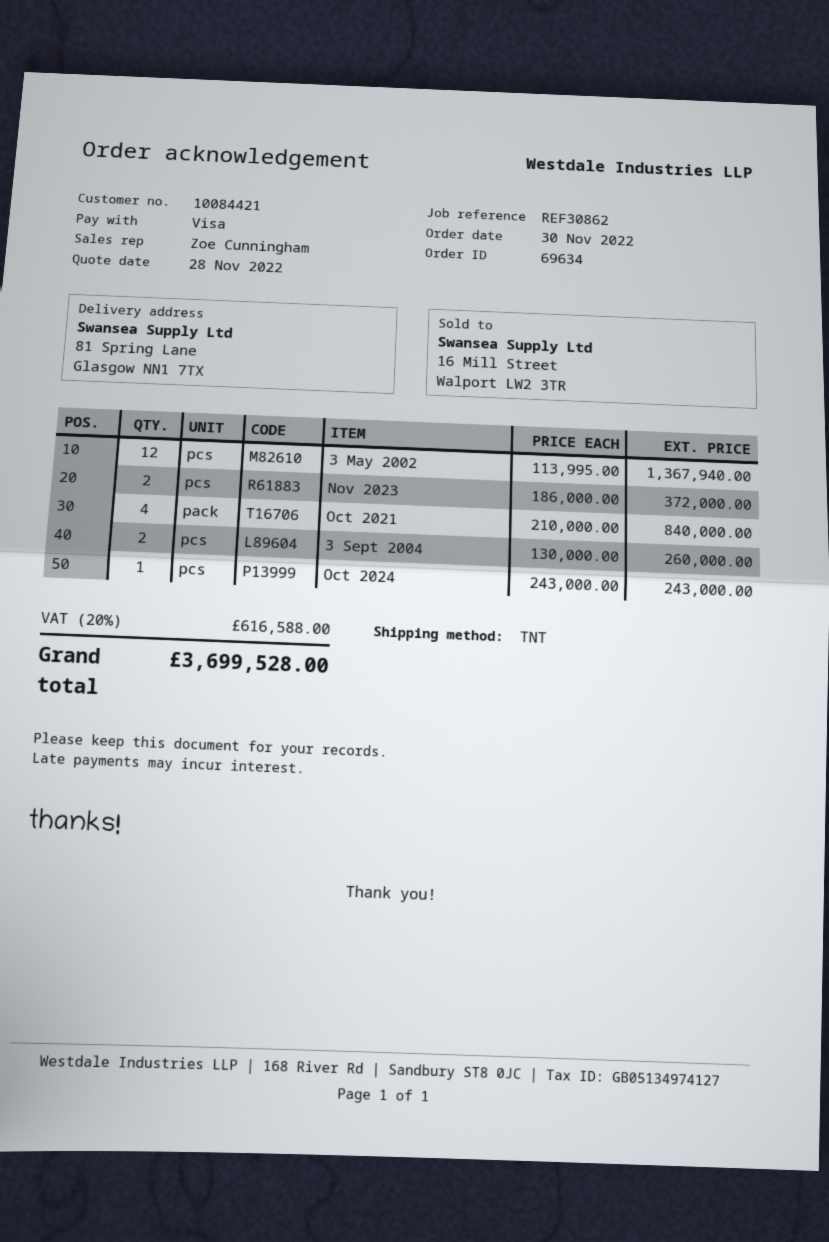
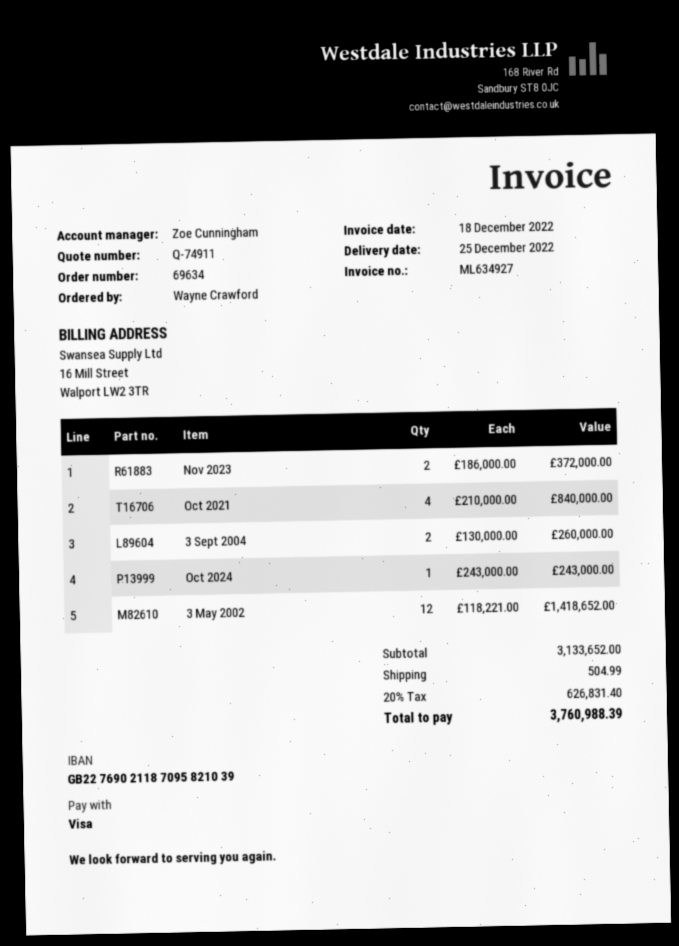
3 May 2002: 12 x 113995.00 = 1367940.00 -> 12 x 118221.00 = 1418652.00
shipping: none -> 504.99
tax: 20% = 616588.00 -> 20% = 626831.40
total: 3699528.00 -> 3760988.39

